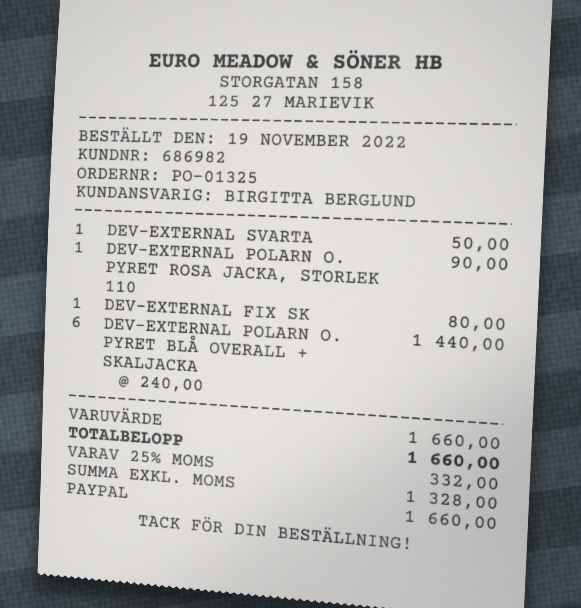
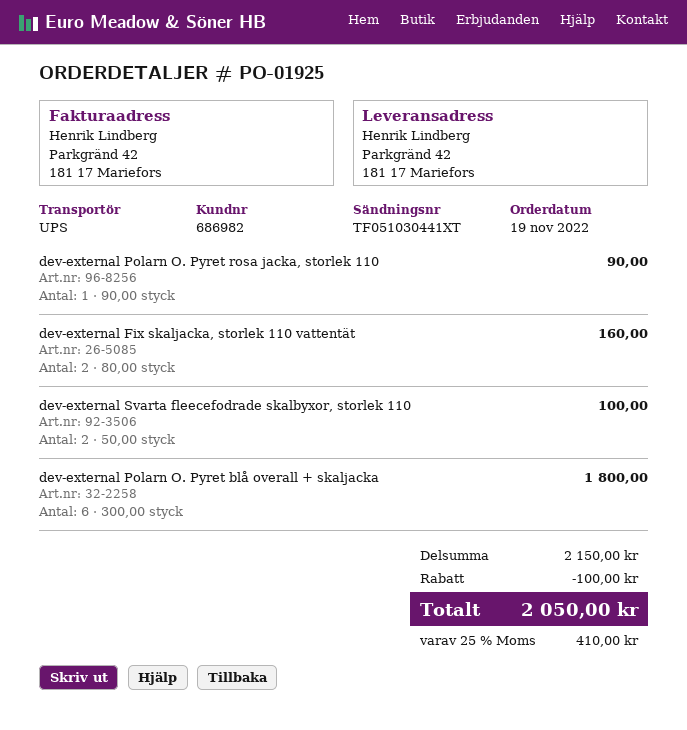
order number: PO-01325 -> PO-01925
DEV-EXTERNAL SVARTA: 1 x 50.00 = 50.00 -> 2 x 50.00 = 100.00
DEV-EXTERNAL FIX SK: 1 x 80.00 = 80.00 -> 2 x 80.00 = 160.00
DEV-EXTERNAL POLARN O. PYRET BLÅ OVERALL + SKALJACKA: 6 x 240.00 = 1440.00 -> 6 x 300.00 = 1800.00
subtotal: 1660.00 -> 2150.00
discount: none -> 100.00
tax: 25% = 332.00 -> 25% = 410.00
total: 1660.00 -> 2050.00

